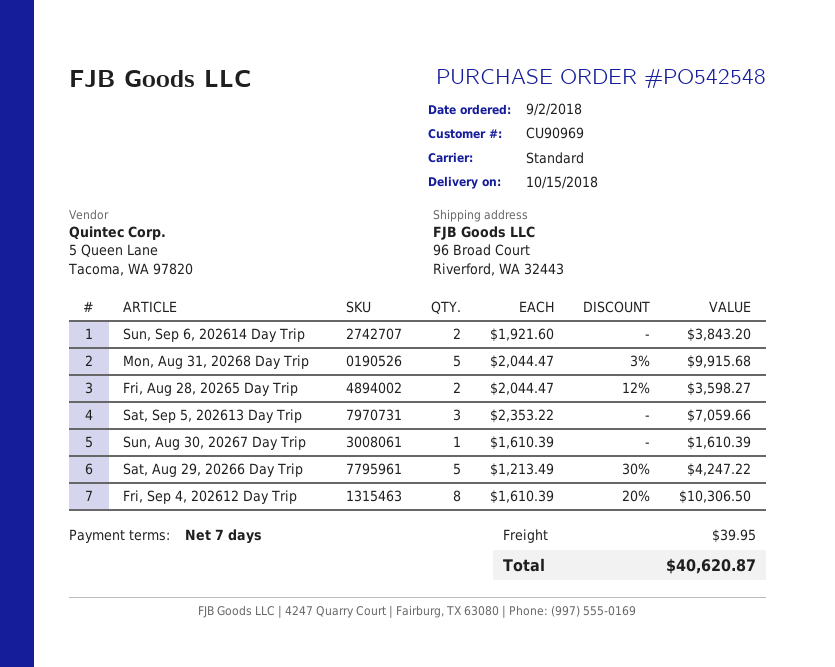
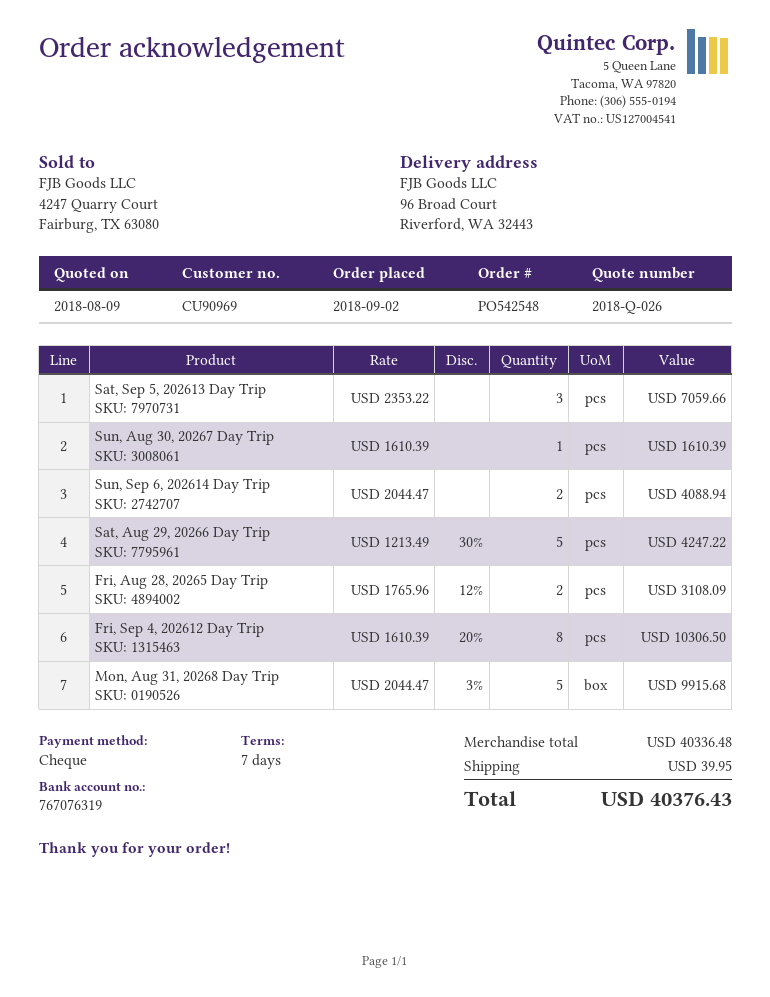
Sun, Sep 6, 202614 Day Trip: 2 x 1921.60 = 3843.20 -> 2 x 2044.47 = 4088.94
Fri, Aug 28, 20265 Day Trip: 2 x 2044.47 - 12% = 3598.27 -> 2 x 1765.96 - 12% = 3108.09
total: 40620.87 -> 40376.43

